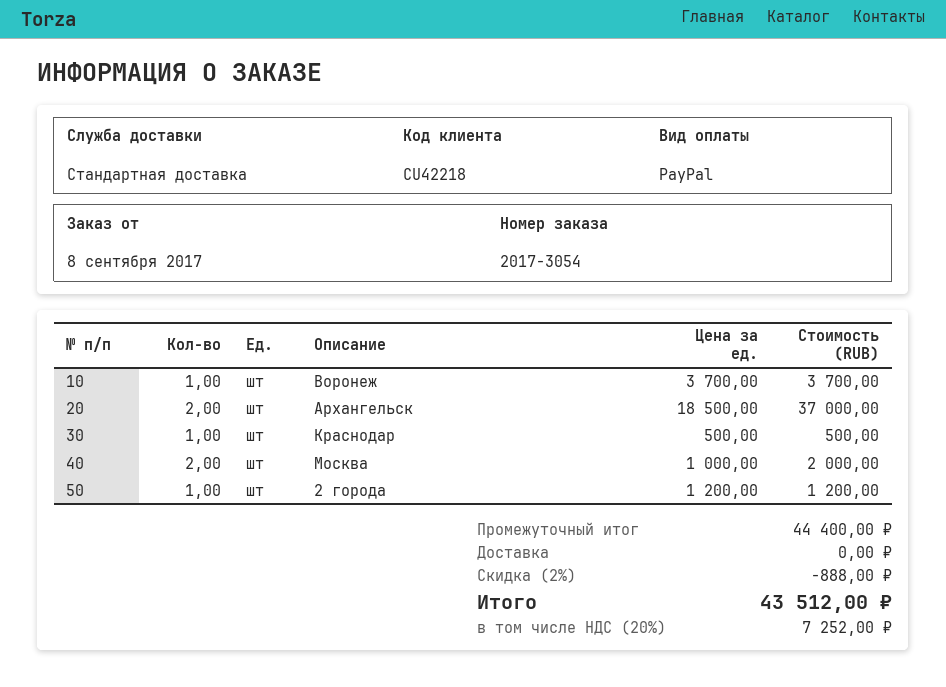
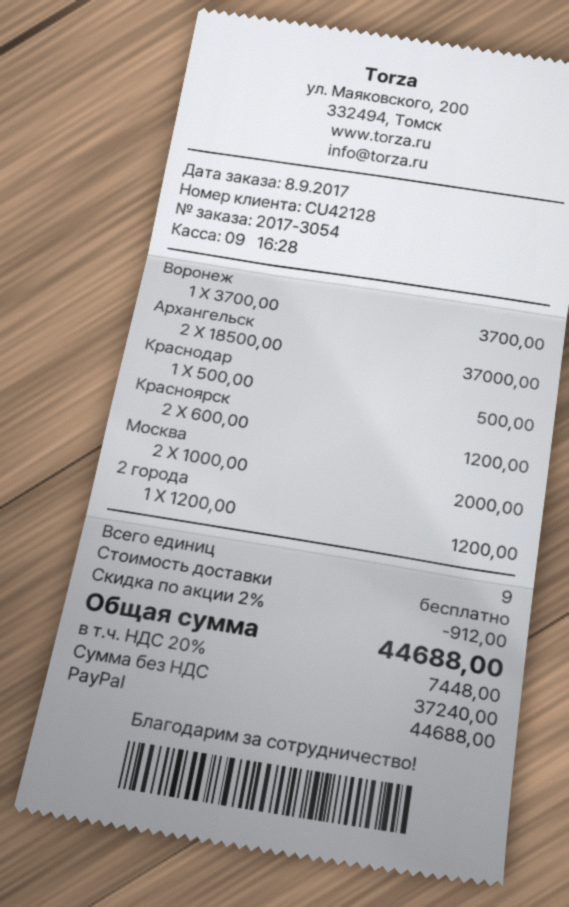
customer number: CU42218 -> CU42128
Красноярск: none -> 2 x 600.00 = 1200.00
discount: 2% = 888.00 -> 2% = 912.00
tax: 20% = 7252.00 -> 20% = 7448.00
total: 43512.00 -> 44688.00

